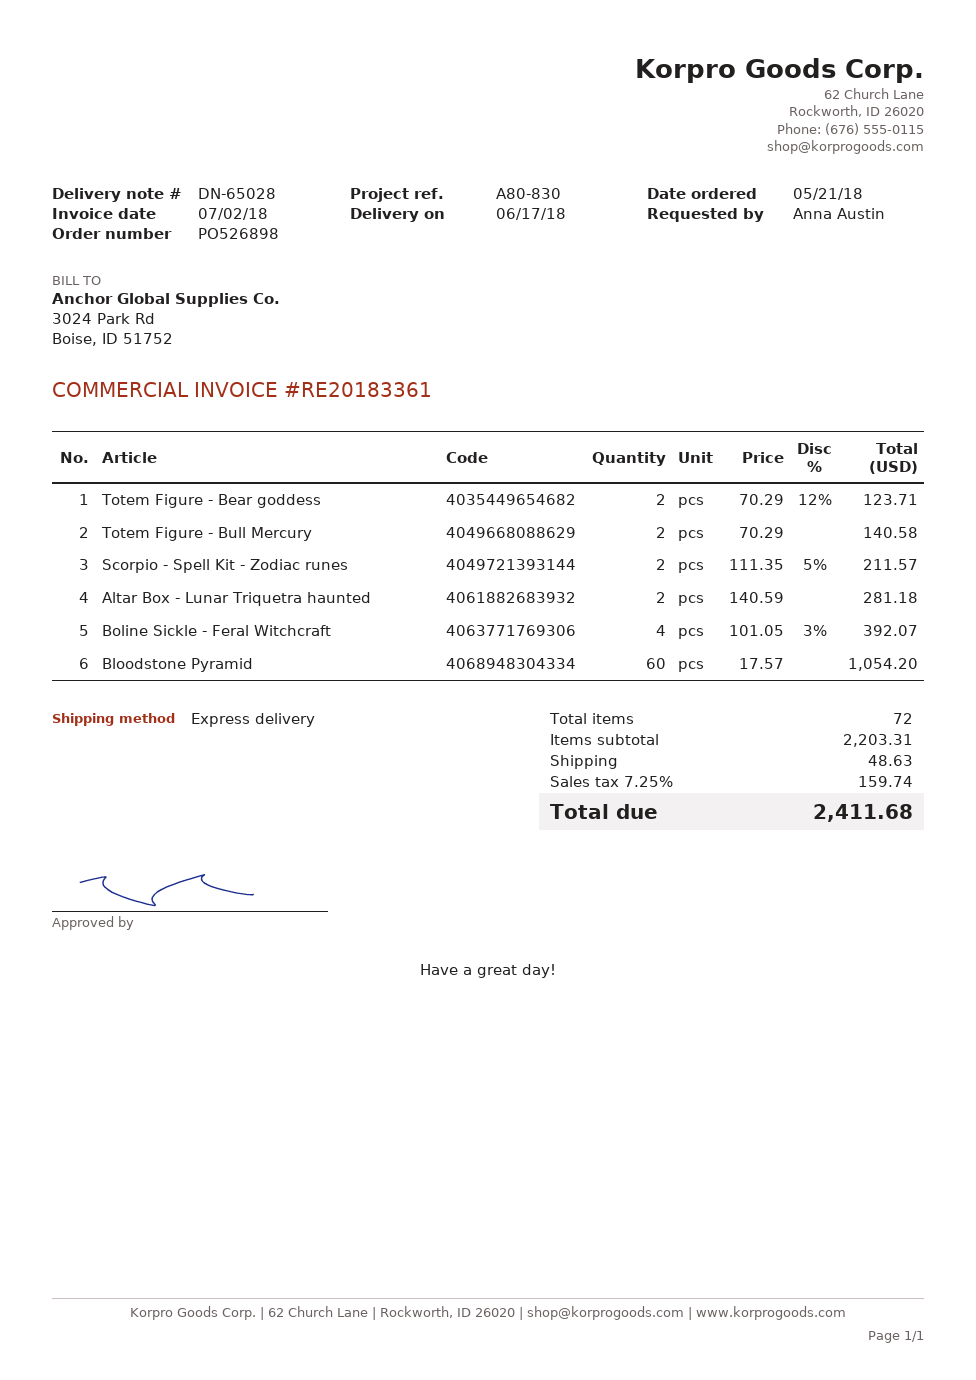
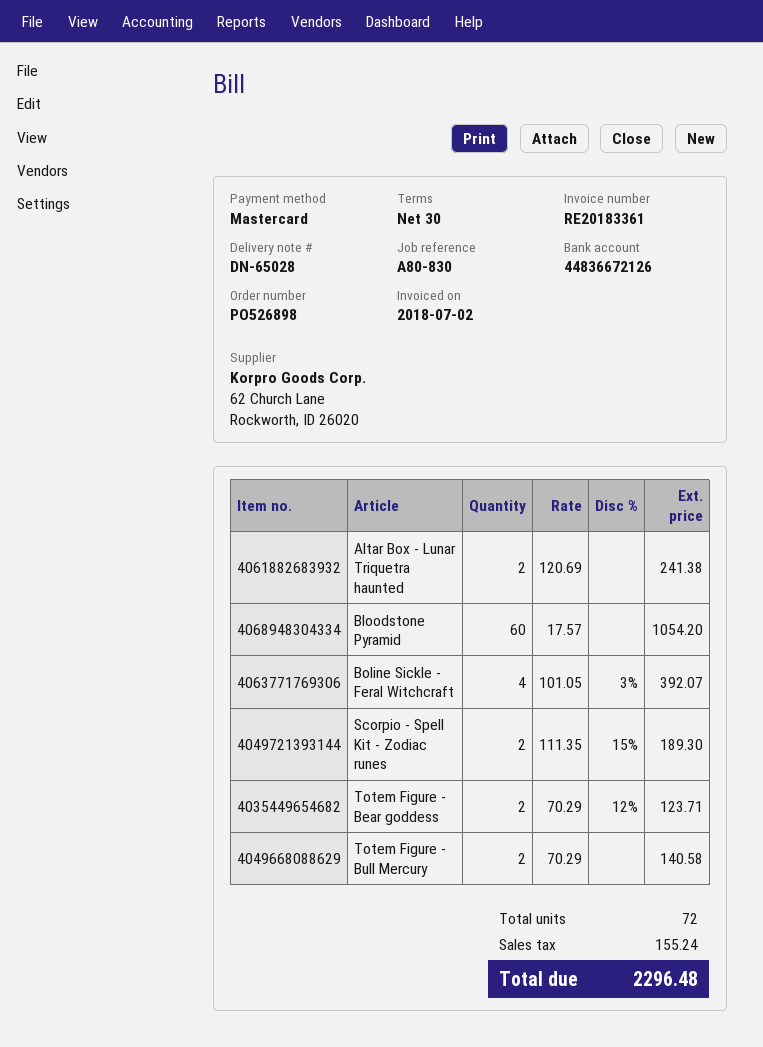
Scorpio - Spell Kit - Zodiac runes: 2 x 111.35 - 5% = 211.57 -> 2 x 111.35 - 15% = 189.30
Altar Box - Lunar Triquetra haunted: 2 x 140.59 = 281.18 -> 2 x 120.69 = 241.38
shipping: 48.63 -> none
tax: 159.74 -> 155.24
total: 2411.68 -> 2296.48

